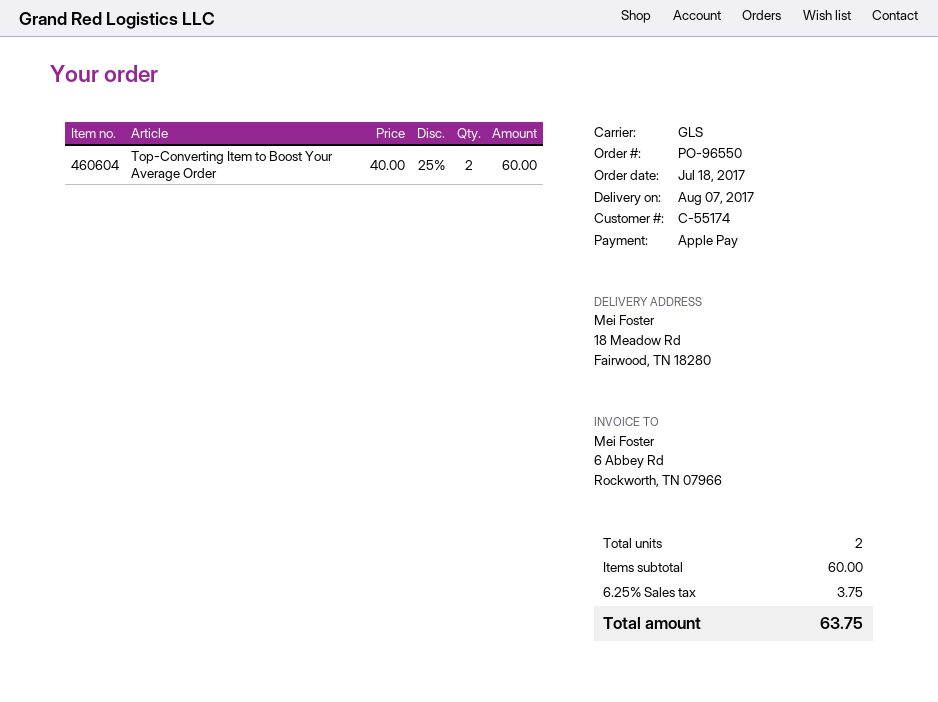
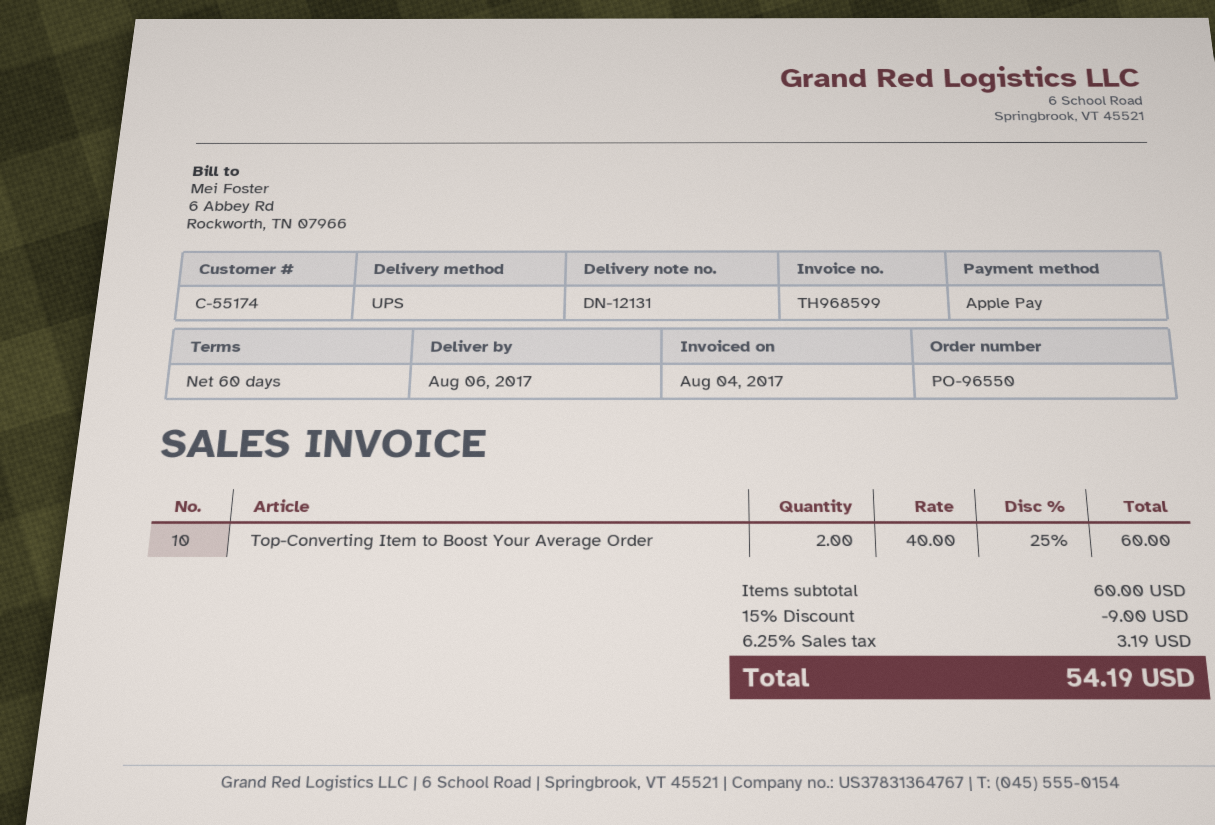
delivery date: 2017-08-07 -> 2017-08-06
shipping method: GLS -> UPS
discount: none -> 15% = 9.00
tax: 6.25% = 3.75 -> 6.25% = 3.19
total: 63.75 -> 54.19

